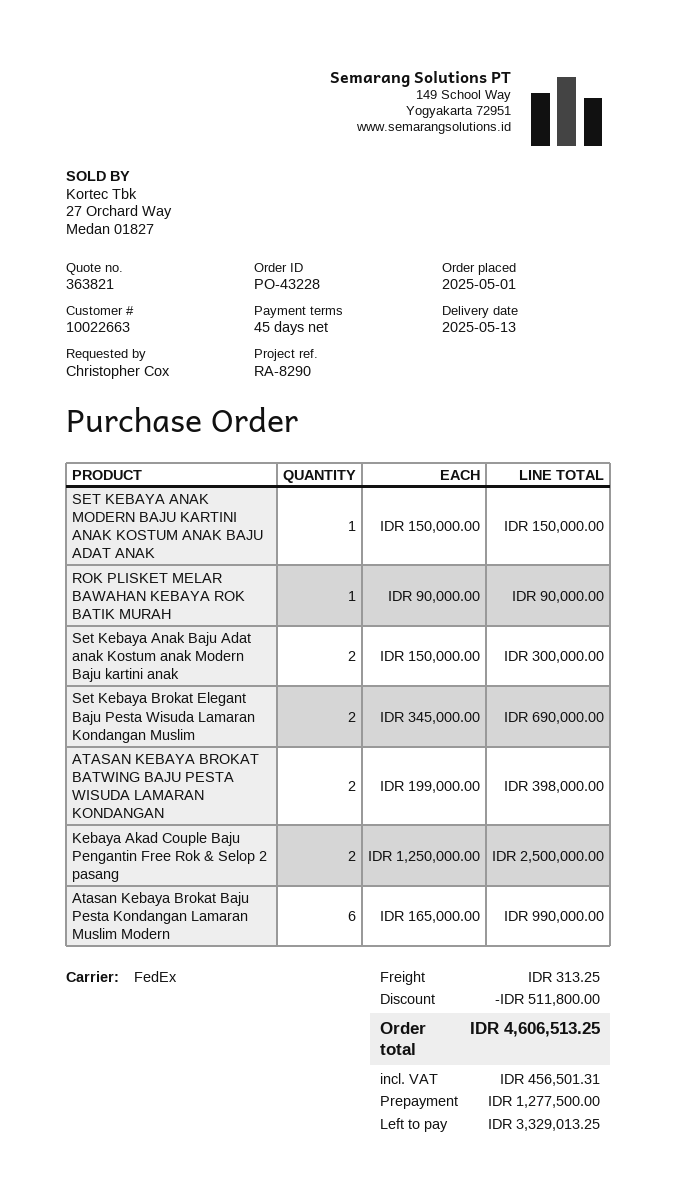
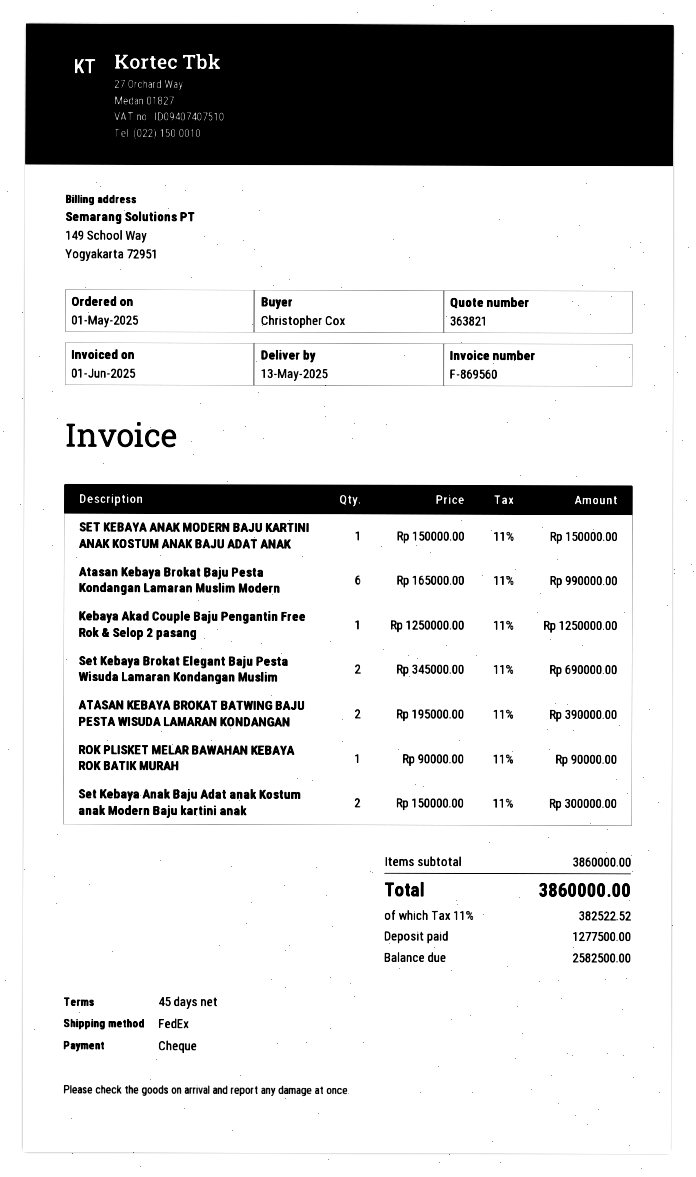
ATASAN KEBAYA BROKAT BATWING BAJU PESTA WISUDA LAMARAN KONDANGAN: 2 x 199000.00 = 398000.00 -> 2 x 195000.00 = 390000.00
Kebaya Akad Couple Baju Pengantin Free Rok & Selop 2 pasang: 2 x 1250000.00 = 2500000.00 -> 1 x 1250000.00 = 1250000.00
discount: 511800.00 -> none
shipping: 313.25 -> none
tax: 456501.31 -> 382522.52
total: 4606513.25 -> 3860000.00
balance: 3329013.25 -> 2582500.00

